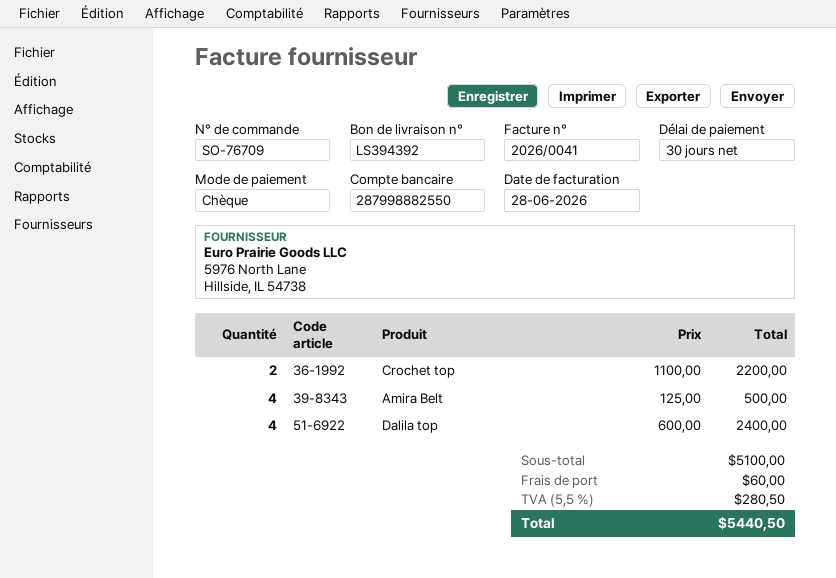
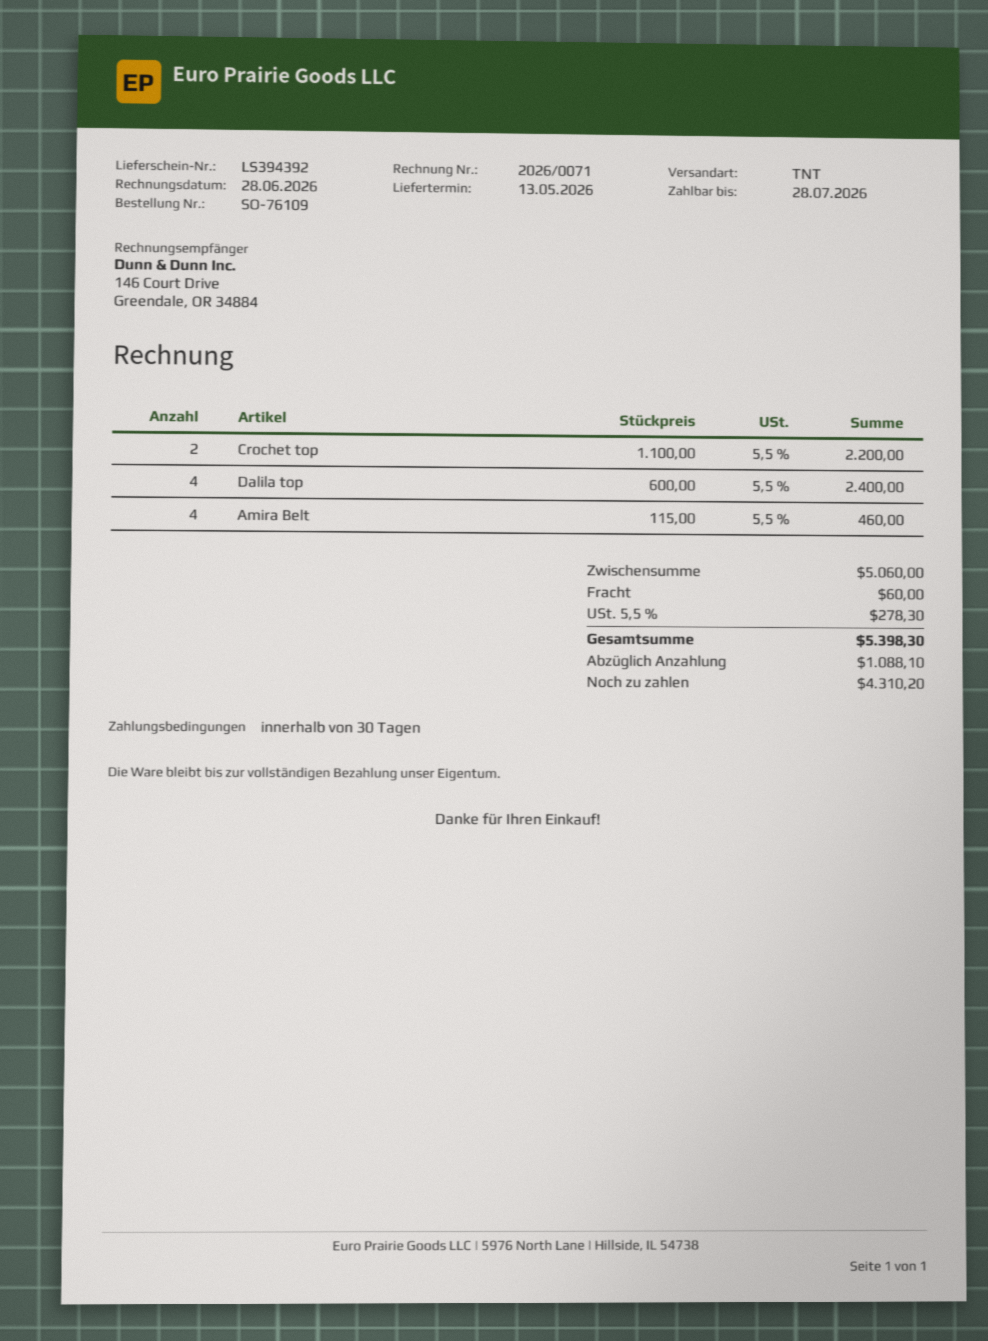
order number: SO-76709 -> SO-76109
invoice number: 2026/0041 -> 2026/0071
Amira Belt: 4 x 125.00 = 500.00 -> 4 x 115.00 = 460.00
subtotal: 5100.00 -> 5060.00
tax: 5.5% = 280.50 -> 5.5% = 278.30
total: 5440.50 -> 5398.30

